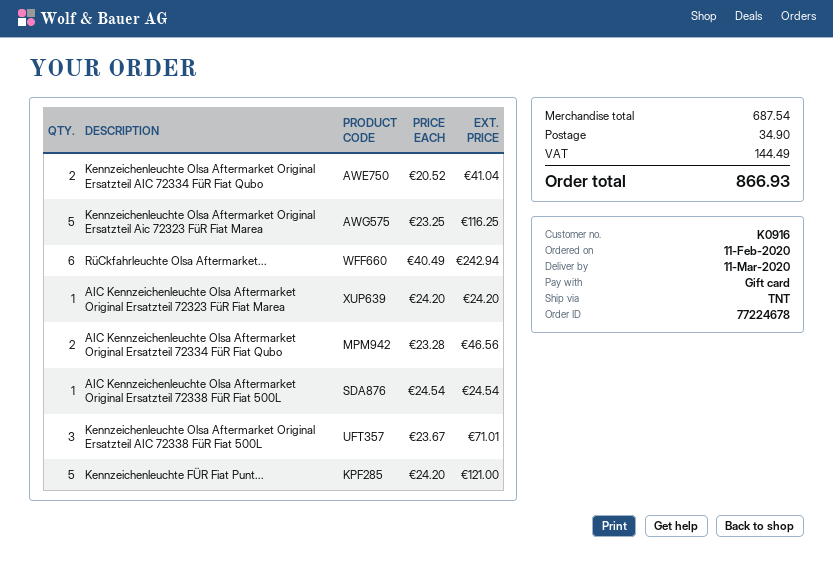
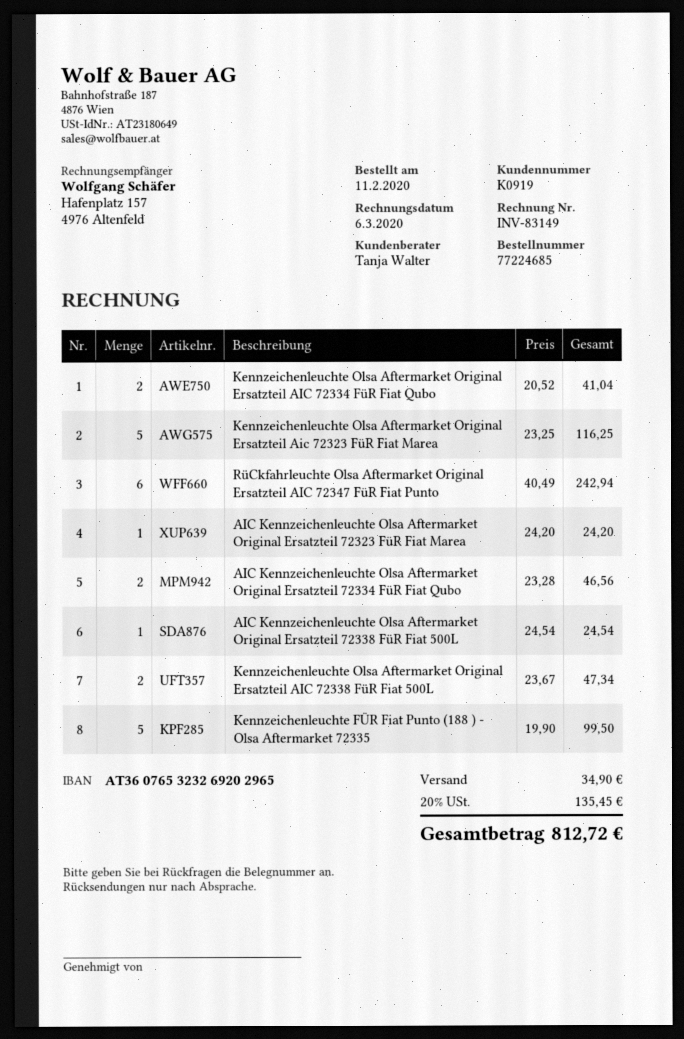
order number: 77224678 -> 77224685
customer number: K0916 -> K0919
Kennzeichenleuchte Olsa Aftermarket Original Ersatzteil AIC 72338 FüR Fiat 500L: 3 x 23.67 = 71.01 -> 2 x 23.67 = 47.34
Kennzeichenleuchte FÜR Fiat Punt...: 5 x 24.20 = 121.00 -> 5 x 19.90 = 99.50
tax: 144.49 -> 135.45
total: 866.93 -> 812.72

